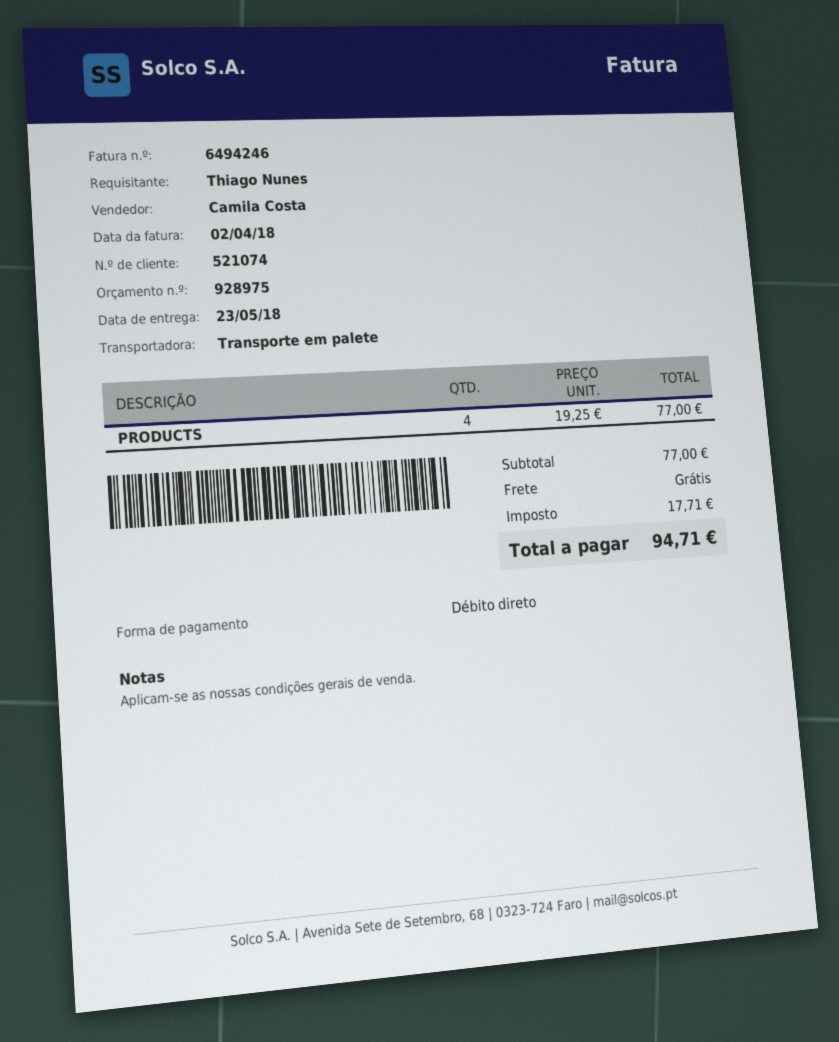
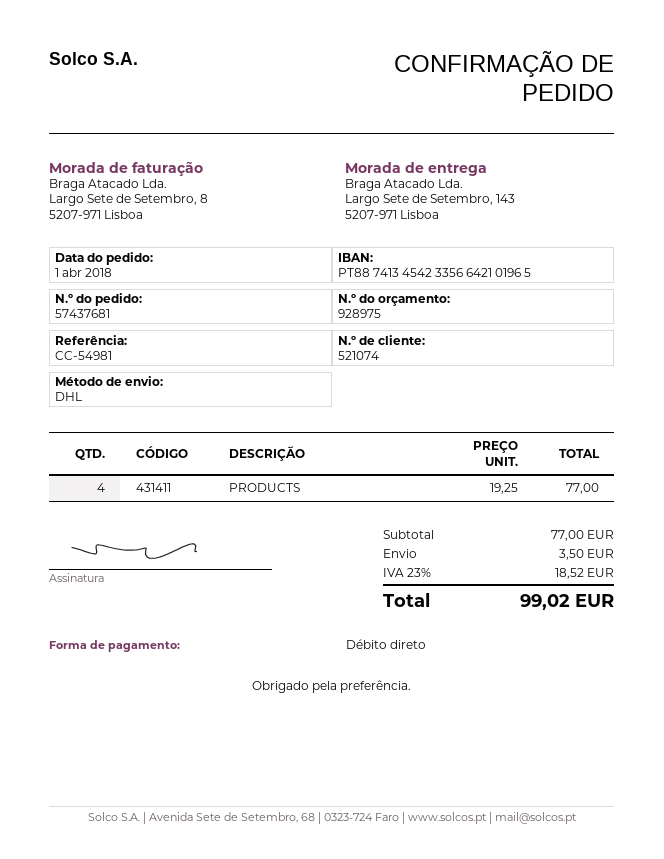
shipping method: pallet freight -> DHL
shipping: 0.00 -> 3.50
tax: 17.71 -> 18.52
total: 94.71 -> 99.02

